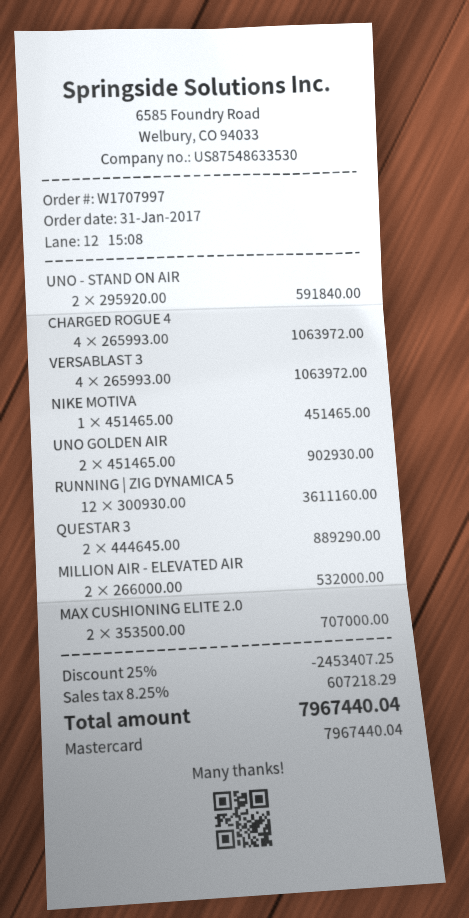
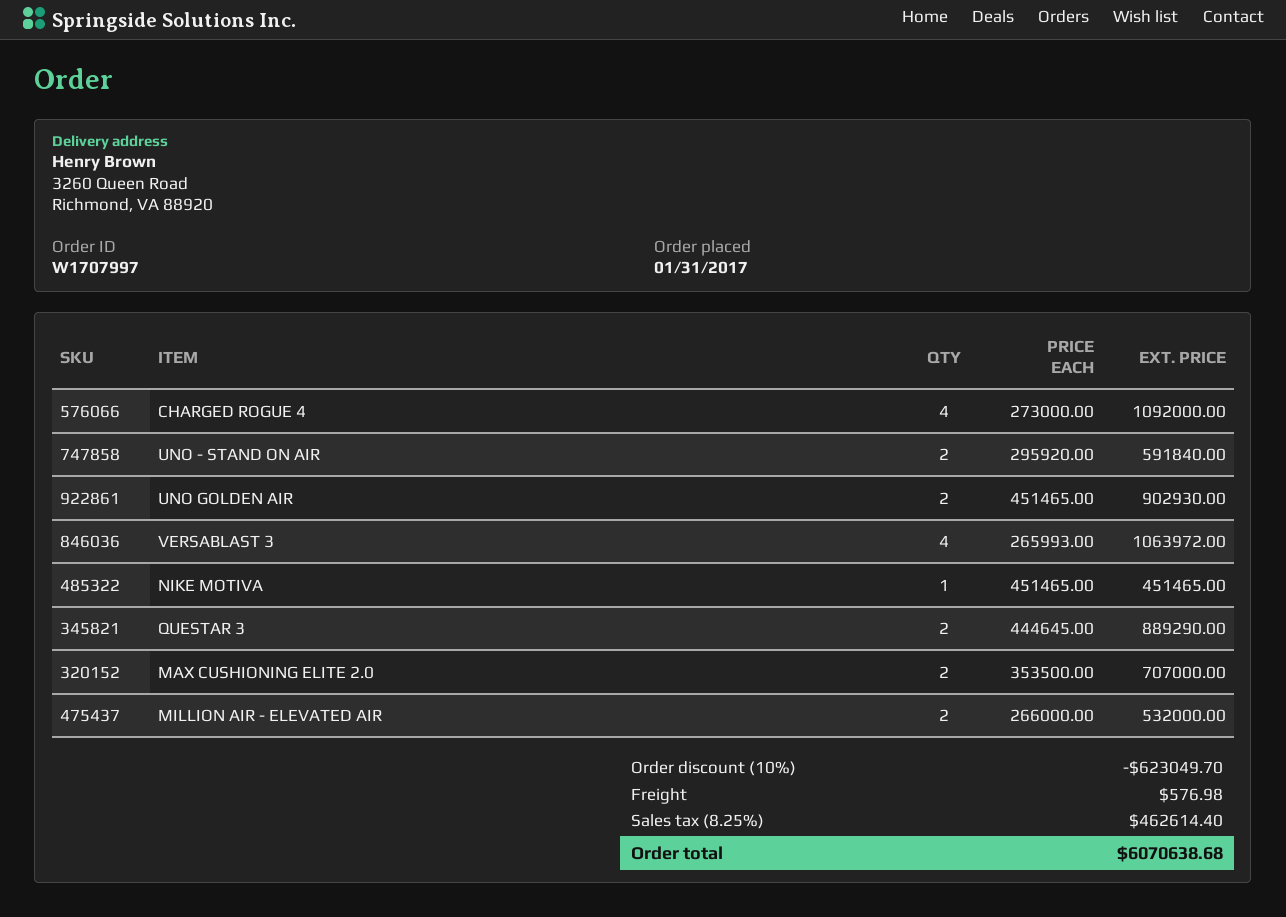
CHARGED ROGUE 4: 4 x 265993.00 = 1063972.00 -> 4 x 273000.00 = 1092000.00
RUNNING | ZIG DYNAMICA 5: 12 x 300930.00 = 3611160.00 -> none
discount: 25% = 2453407.25 -> 10% = 623049.70
shipping: none -> 576.98
tax: 8.25% = 607218.29 -> 8.25% = 462614.40
total: 7967440.04 -> 6070638.68

